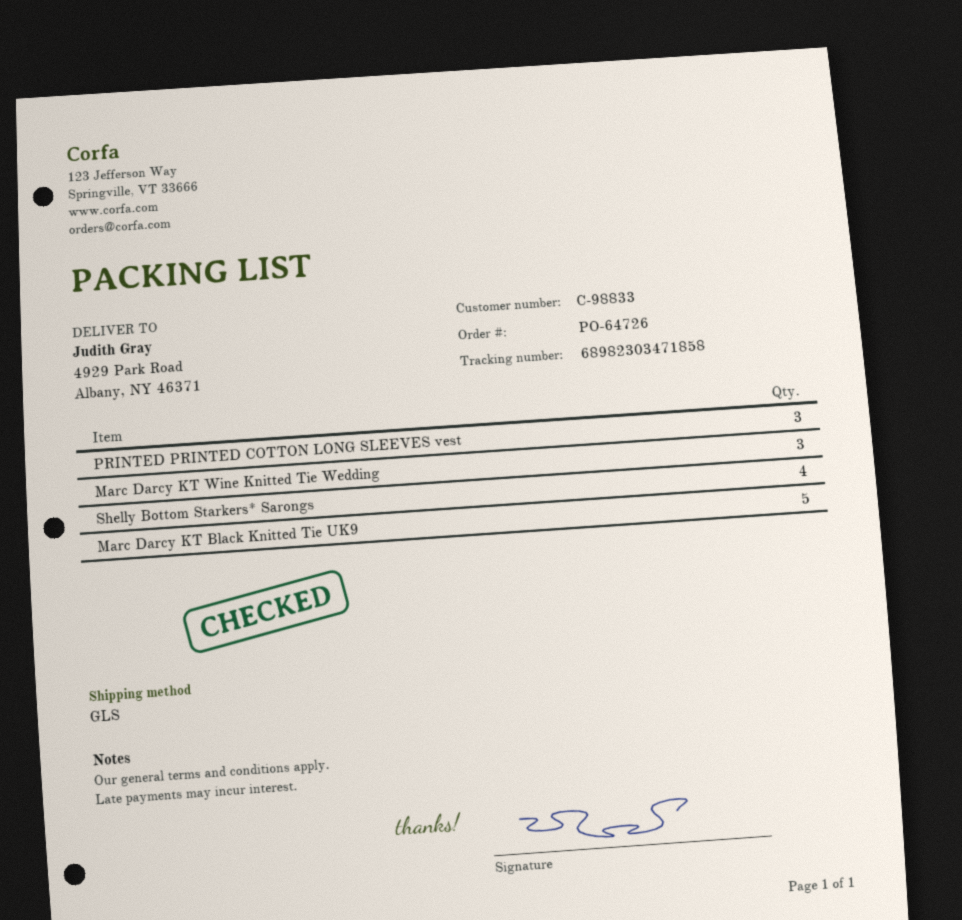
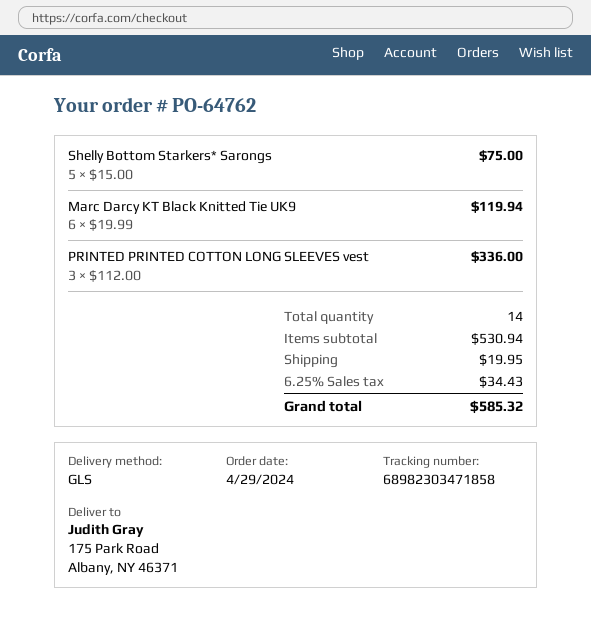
order number: PO-64726 -> PO-64762
ship to: 4929 Park Road, Albany, NY 46371 -> 175 Park Road, Albany, NY 46371
Marc Darcy KT Wine Knitted Tie Wedding: 3 -> none
Shelly Bottom Starkers* Sarongs: 4 -> 5
Marc Darcy KT Black Knitted Tie UK9: 5 -> 6

